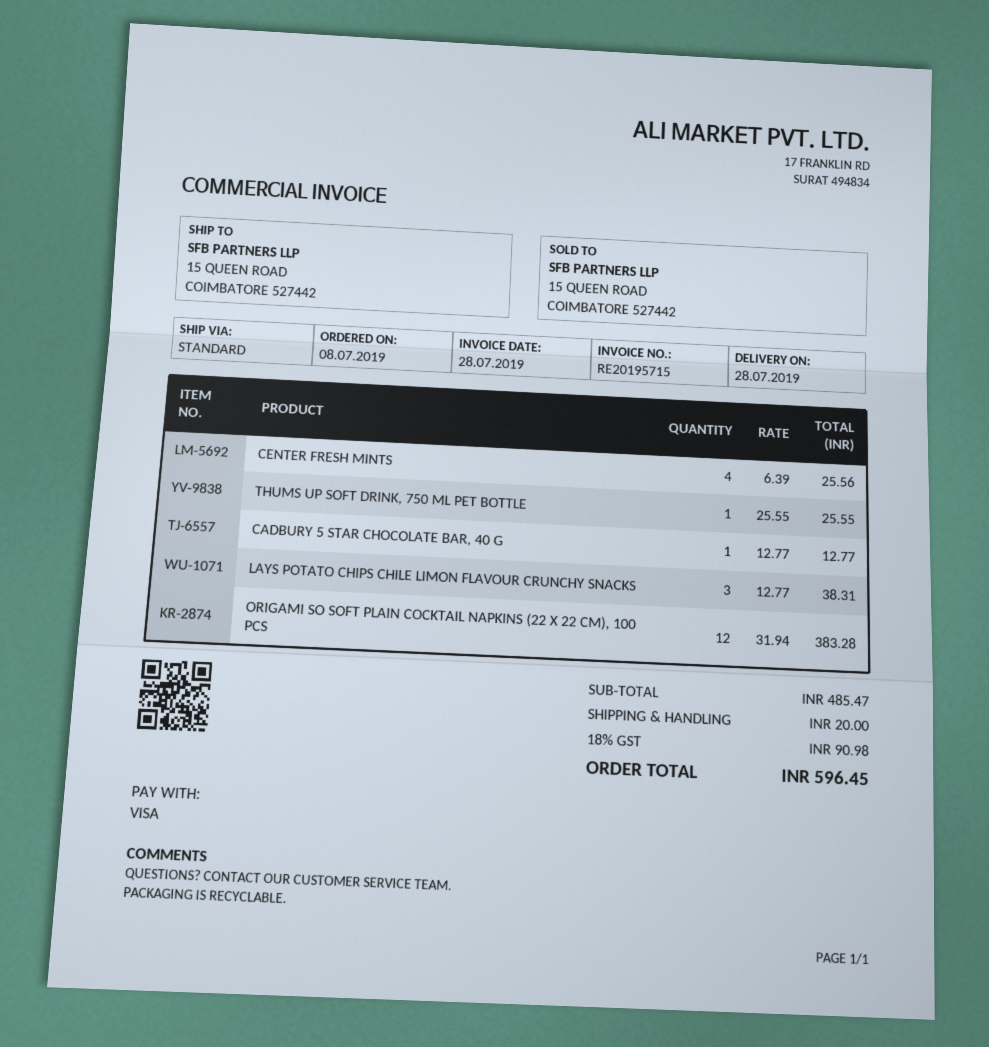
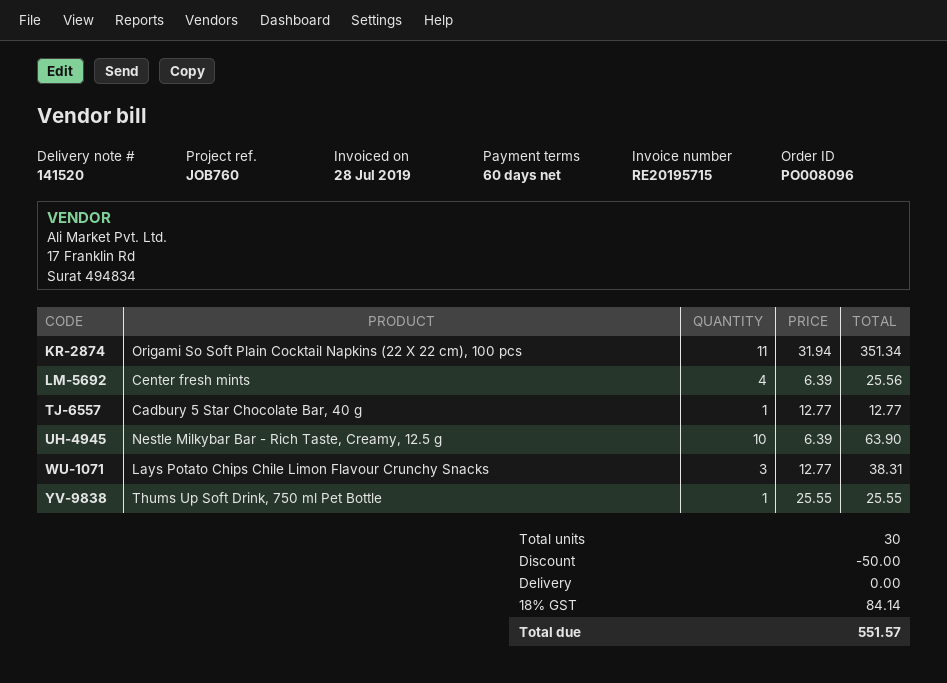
ORIGAMI SO SOFT PLAIN COCKTAIL NAPKINS (22 X 22 CM), 100 PCS: 12 x 31.94 = 383.28 -> 11 x 31.94 = 351.34
Nestle Milkybar Bar - Rich Taste, Creamy, 12.5 g: none -> 10 x 6.39 = 63.90
discount: none -> 50.00
shipping: 20.00 -> 0.00
tax: 18% = 90.98 -> 18% = 84.14
total: 596.45 -> 551.57

